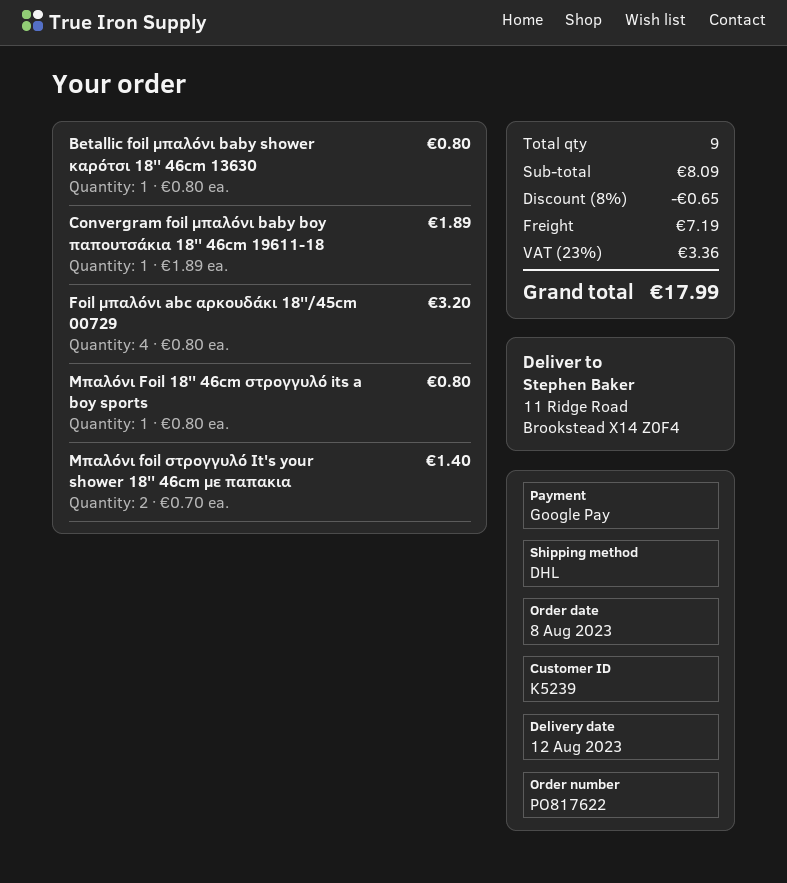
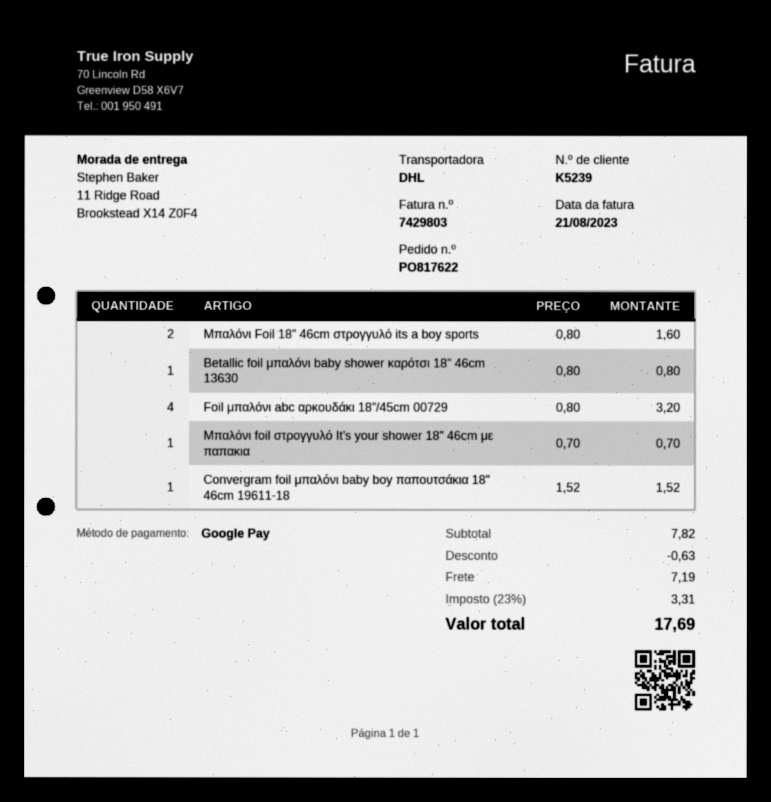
Convergram foil μπαλόνι baby boy παπουτσάκια 18'' 46cm 19611-18: 1 x 1.89 = 1.89 -> 1 x 1.52 = 1.52
Μπαλόνι Foil 18'' 46cm στρογγυλό its a boy sports: 1 x 0.80 = 0.80 -> 2 x 0.80 = 1.60
Μπαλόνι foil στρογγυλό It's your shower 18'' 46cm με παπακια: 2 x 0.70 = 1.40 -> 1 x 0.70 = 0.70
subtotal: 8.09 -> 7.82
discount: 0.65 -> 0.63
tax: 23% = 3.36 -> 23% = 3.31
total: 17.99 -> 17.69

